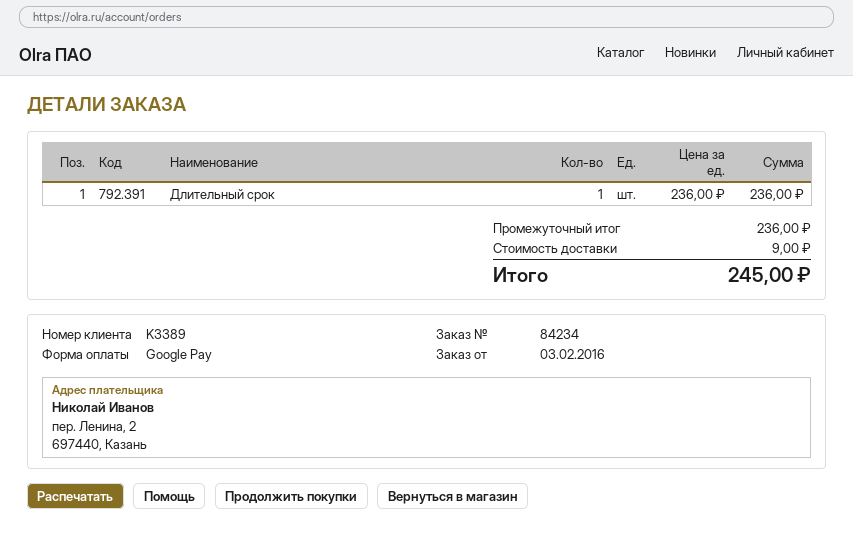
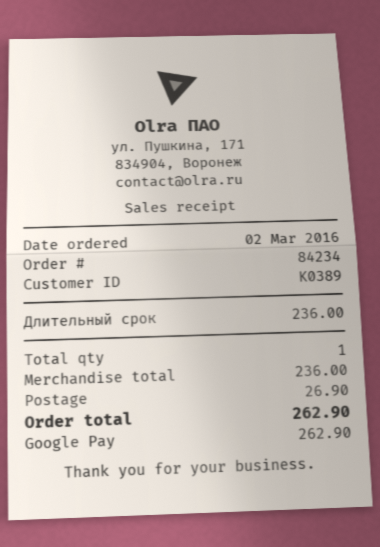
order date: 2016-02-03 -> 2016-03-02
customer number: K3389 -> K0389
shipping: 9.00 -> 26.90
total: 245.00 -> 262.90

